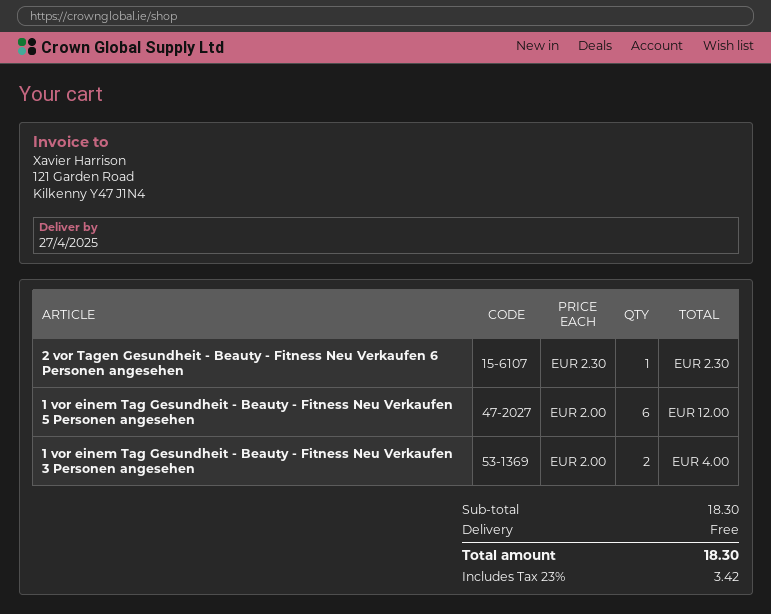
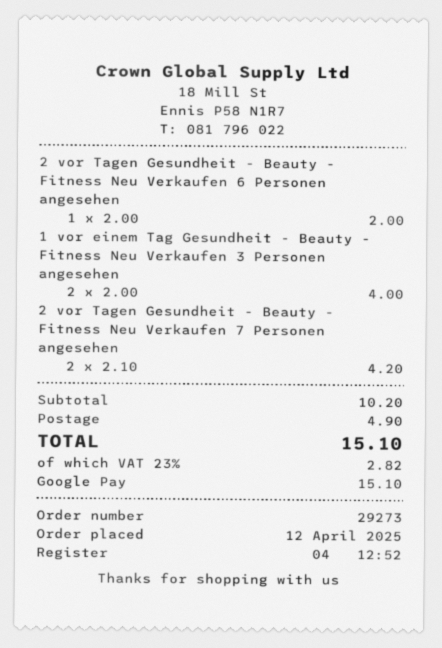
2 vor Tagen Gesundheit - Beauty - Fitness Neu Verkaufen 6 Personen angesehen: 1 x 2.30 = 2.30 -> 1 x 2.00 = 2.00
1 vor einem Tag Gesundheit - Beauty - Fitness Neu Verkaufen 5 Personen angesehen: 6 x 2.00 = 12.00 -> none
2 vor Tagen Gesundheit - Beauty - Fitness Neu Verkaufen 7 Personen angesehen: none -> 2 x 2.10 = 4.20
subtotal: 18.30 -> 10.20
shipping: 0.00 -> 4.90
tax: 23% = 3.42 -> 23% = 2.82
total: 18.30 -> 15.10

